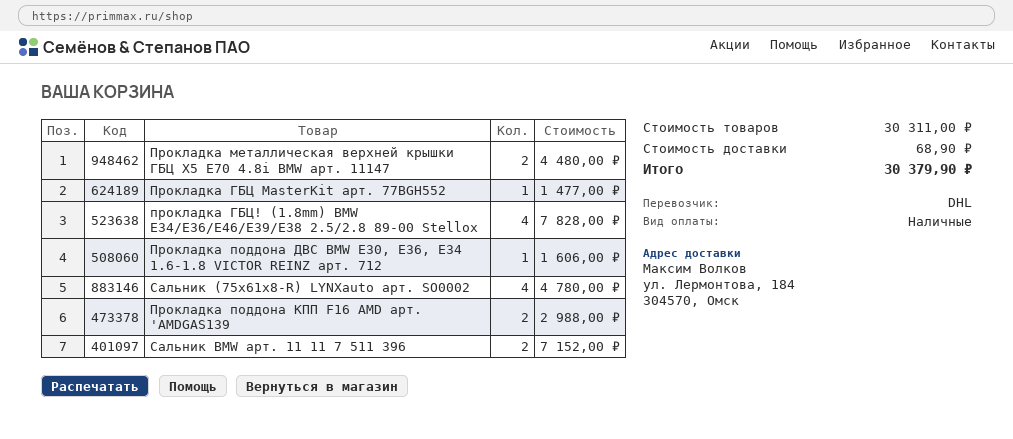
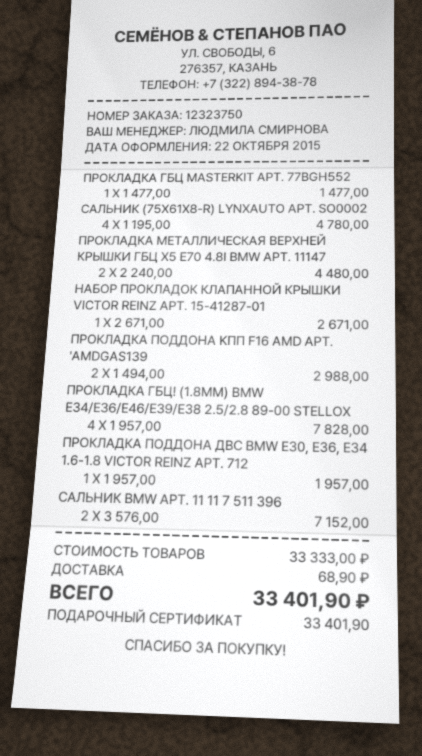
payment method: cash -> gift card
Прокладка поддона ДВС BMW E30, E36, E34 1.6-1.8 VICTOR REINZ арт. 712: 1 for 1606.00 -> 1 for 1957.00
НАБОР ПРОКЛАДОК КЛАПАННОЙ КРЫШКИ VICTOR REINZ АРТ. 15-41287-01: none -> 1 for 2671.00
subtotal: 30311.00 -> 33333.00
total: 30379.90 -> 33401.90

